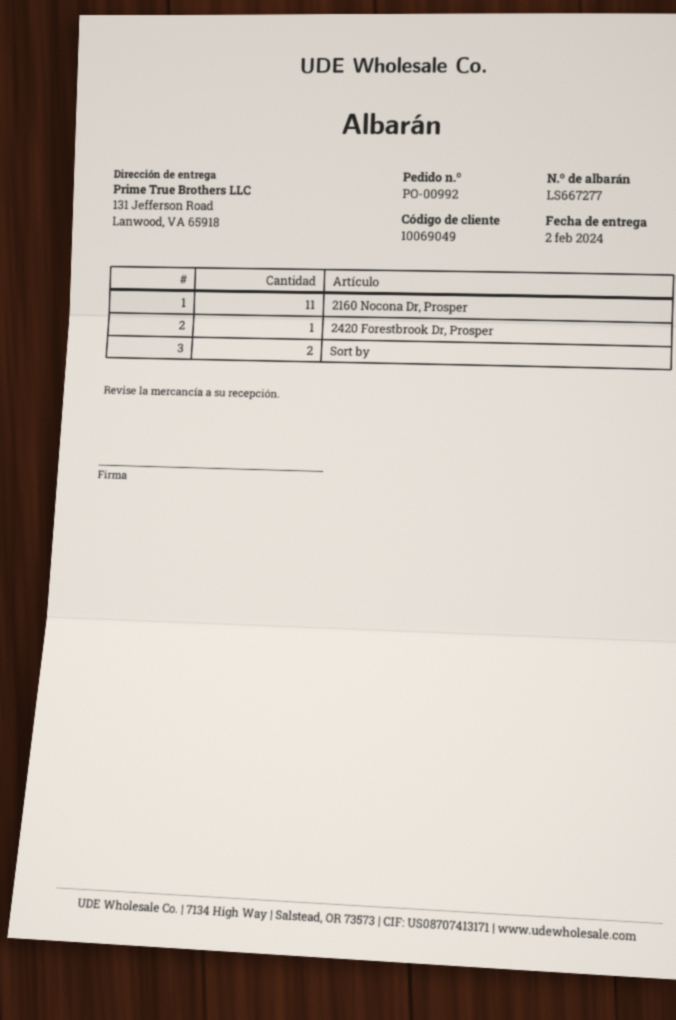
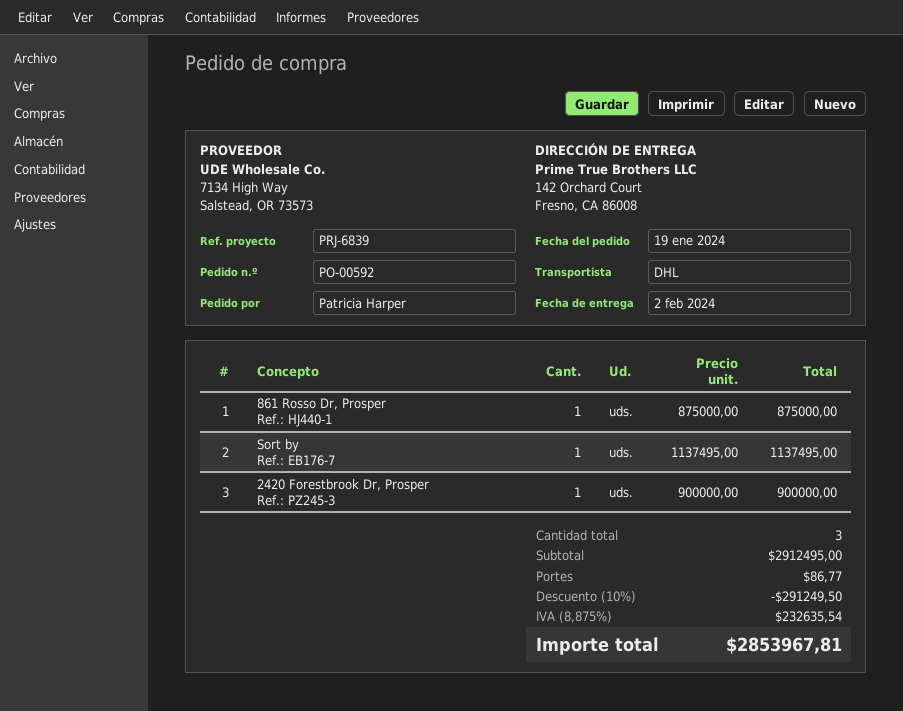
order number: PO-00992 -> PO-00592
ship to: 131 Jefferson Road, Lanwood, VA 65918 -> 142 Orchard Court, Fresno, CA 86008
2160 Nocona Dr, Prosper: 11 -> none
Sort by: 2 -> 1
861 Rosso Dr, Prosper: none -> 1

